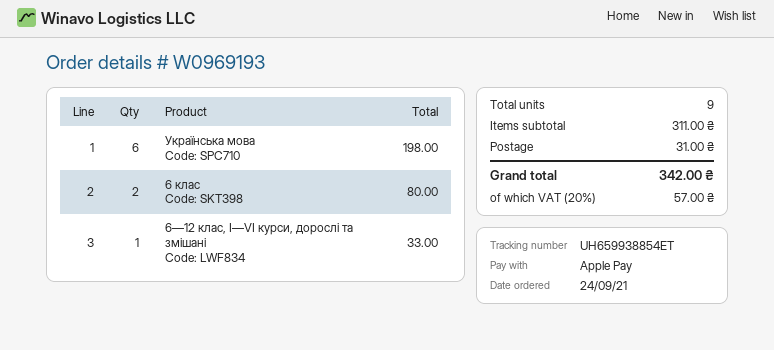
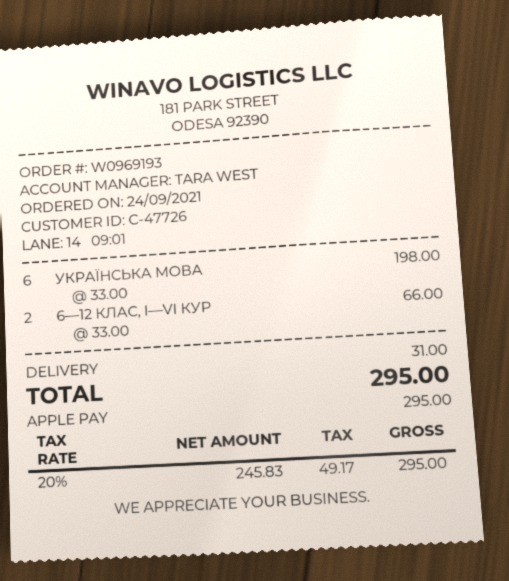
6 клас: 2 for 80.00 -> none
6—12 клас, I—VI курси, дорослі та змішані: 1 for 33.00 -> 2 for 66.00
tax: 20% = 57.00 -> 20% = 49.17
total: 342.00 -> 295.00

